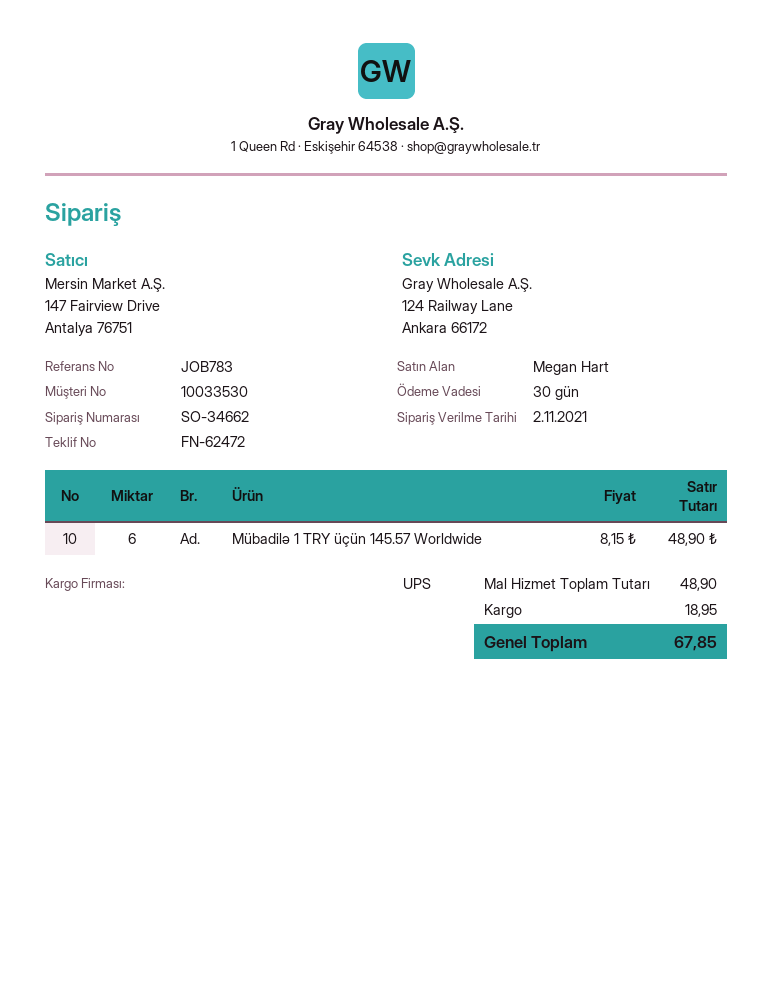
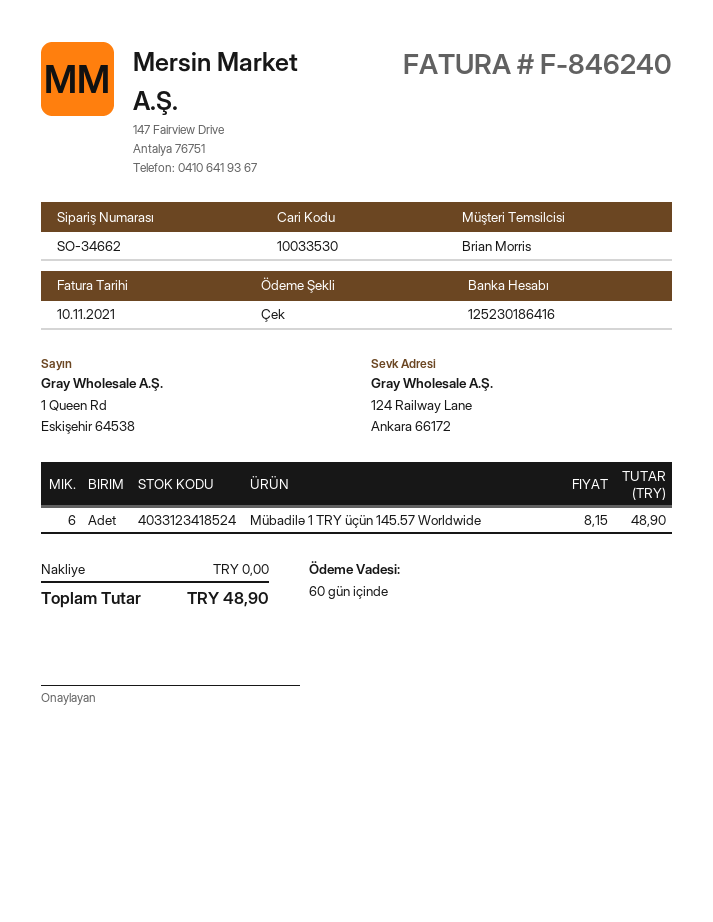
payment terms: 30 days -> 60 days
shipping: 18.95 -> 0.00
total: 67.85 -> 48.90

